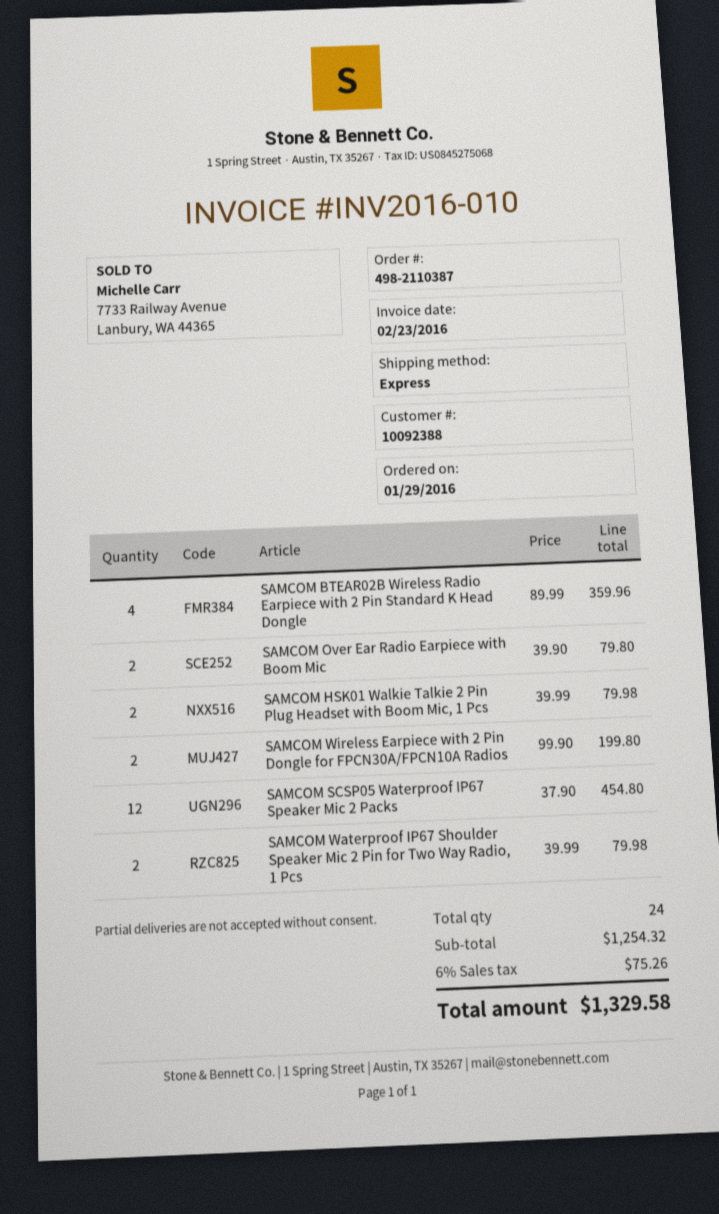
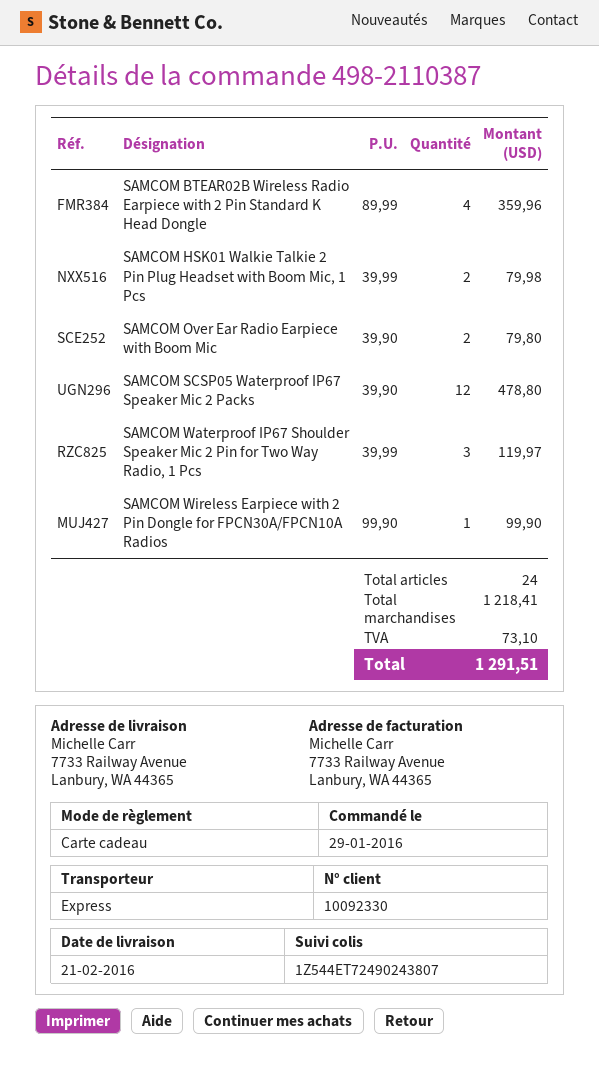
customer number: 10092388 -> 10092330
SAMCOM Wireless Earpiece with 2 Pin Dongle for FPCN30A/FPCN10A Radios: 2 x 99.90 = 199.80 -> 1 x 99.90 = 99.90
SAMCOM SCSP05 Waterproof IP67 Speaker Mic 2 Packs: 12 x 37.90 = 454.80 -> 12 x 39.90 = 478.80
SAMCOM Waterproof IP67 Shoulder Speaker Mic 2 Pin for Two Way Radio, 1 Pcs: 2 x 39.99 = 79.98 -> 3 x 39.99 = 119.97
subtotal: 1254.32 -> 1218.41
tax: 75.26 -> 73.10
total: 1329.58 -> 1291.51

